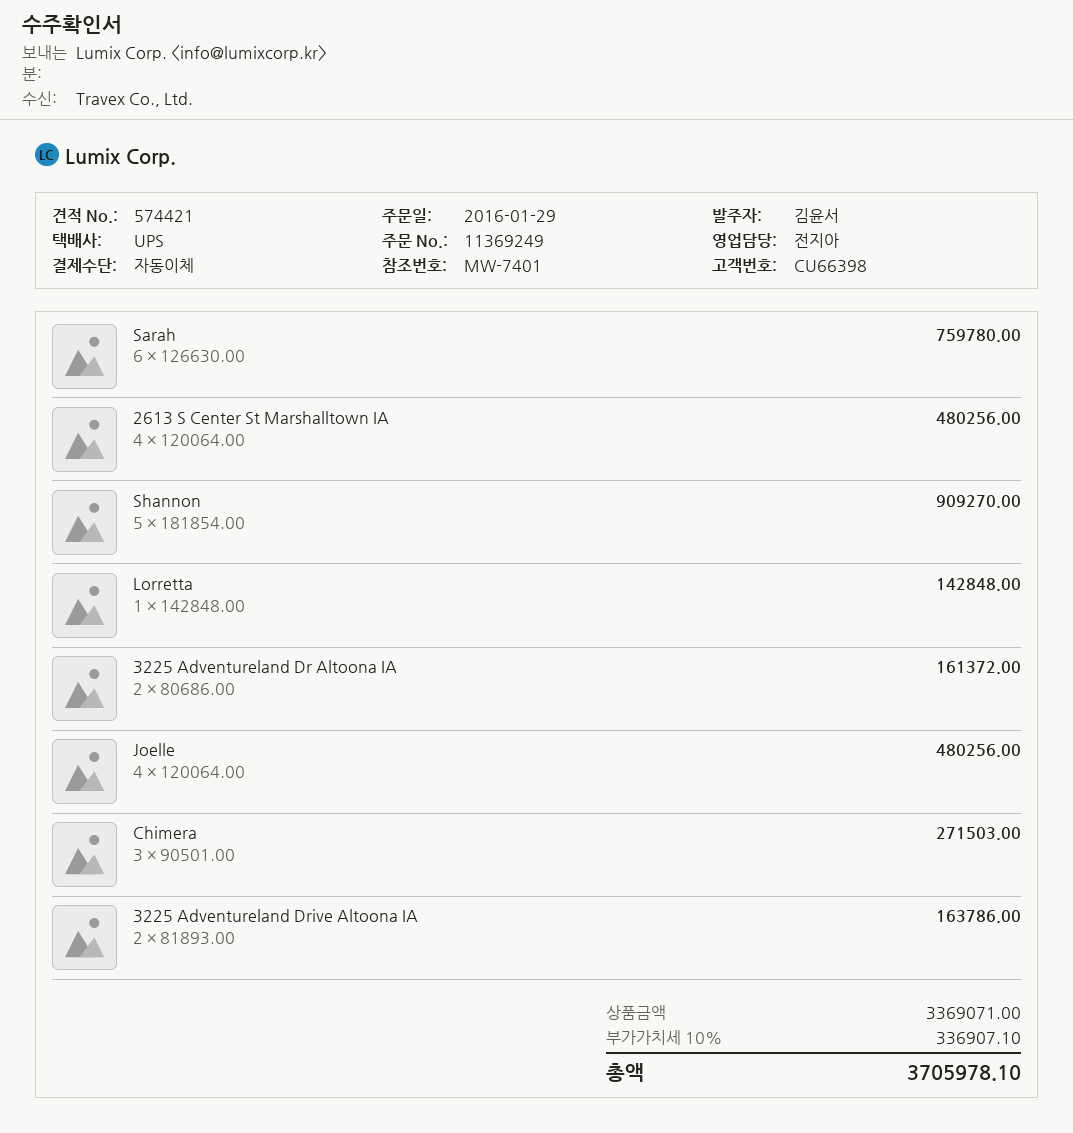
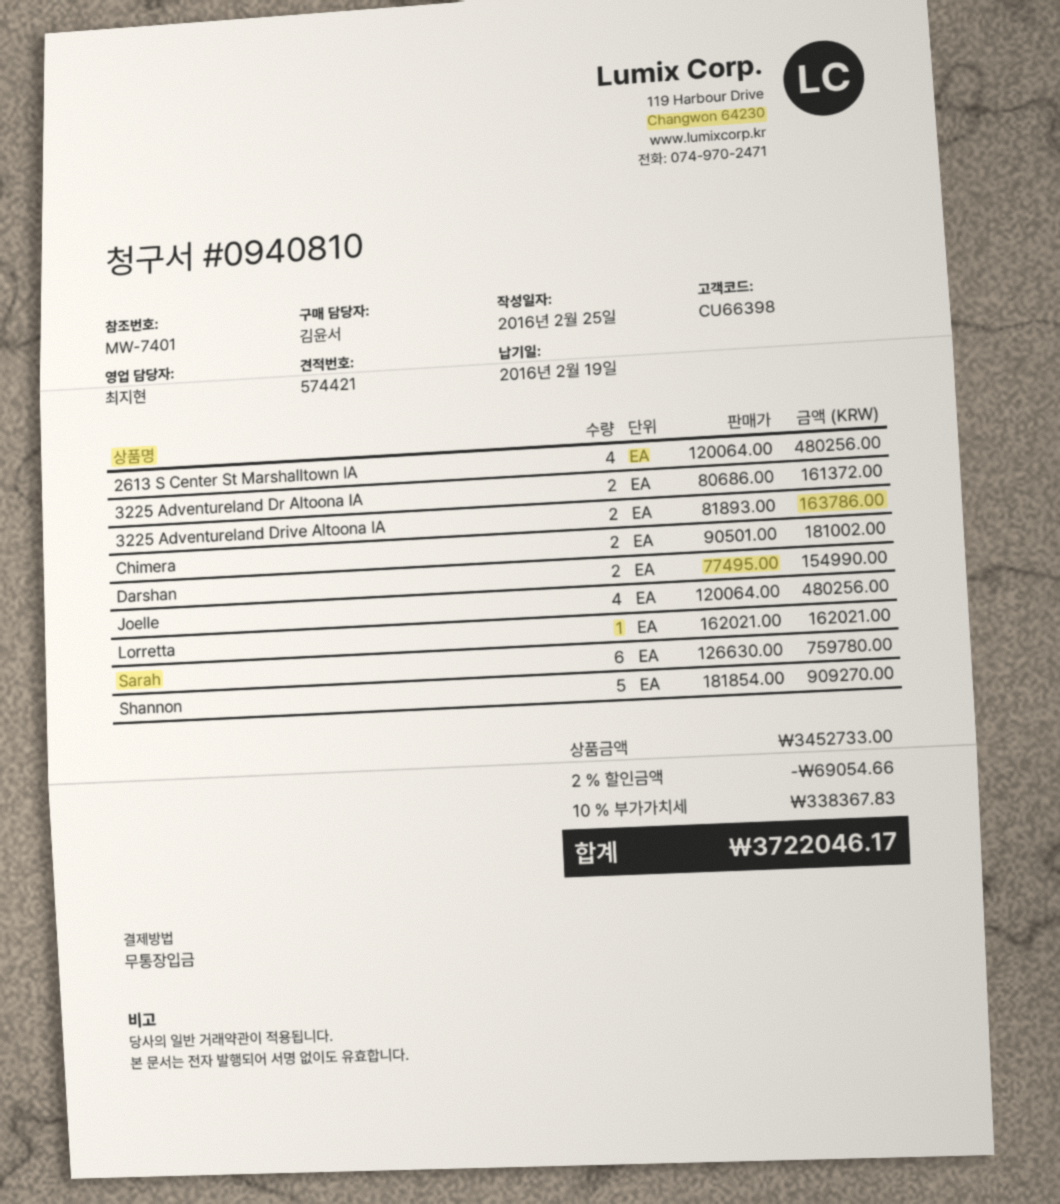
sales rep: 전지아 -> 최지현
payment method: direct debit -> bank transfer
Lorretta: 1 x 142848.00 = 142848.00 -> 1 x 162021.00 = 162021.00
Chimera: 3 x 90501.00 = 271503.00 -> 2 x 90501.00 = 181002.00
Darshan: none -> 2 x 77495.00 = 154990.00
subtotal: 3369071.00 -> 3452733.00
discount: none -> 2% = 69054.66
tax: 10% = 336907.10 -> 10% = 338367.83
total: 3705978.10 -> 3722046.17

